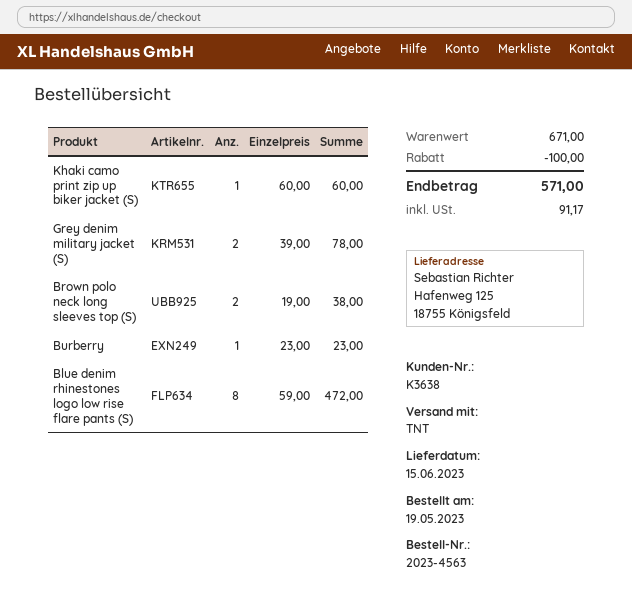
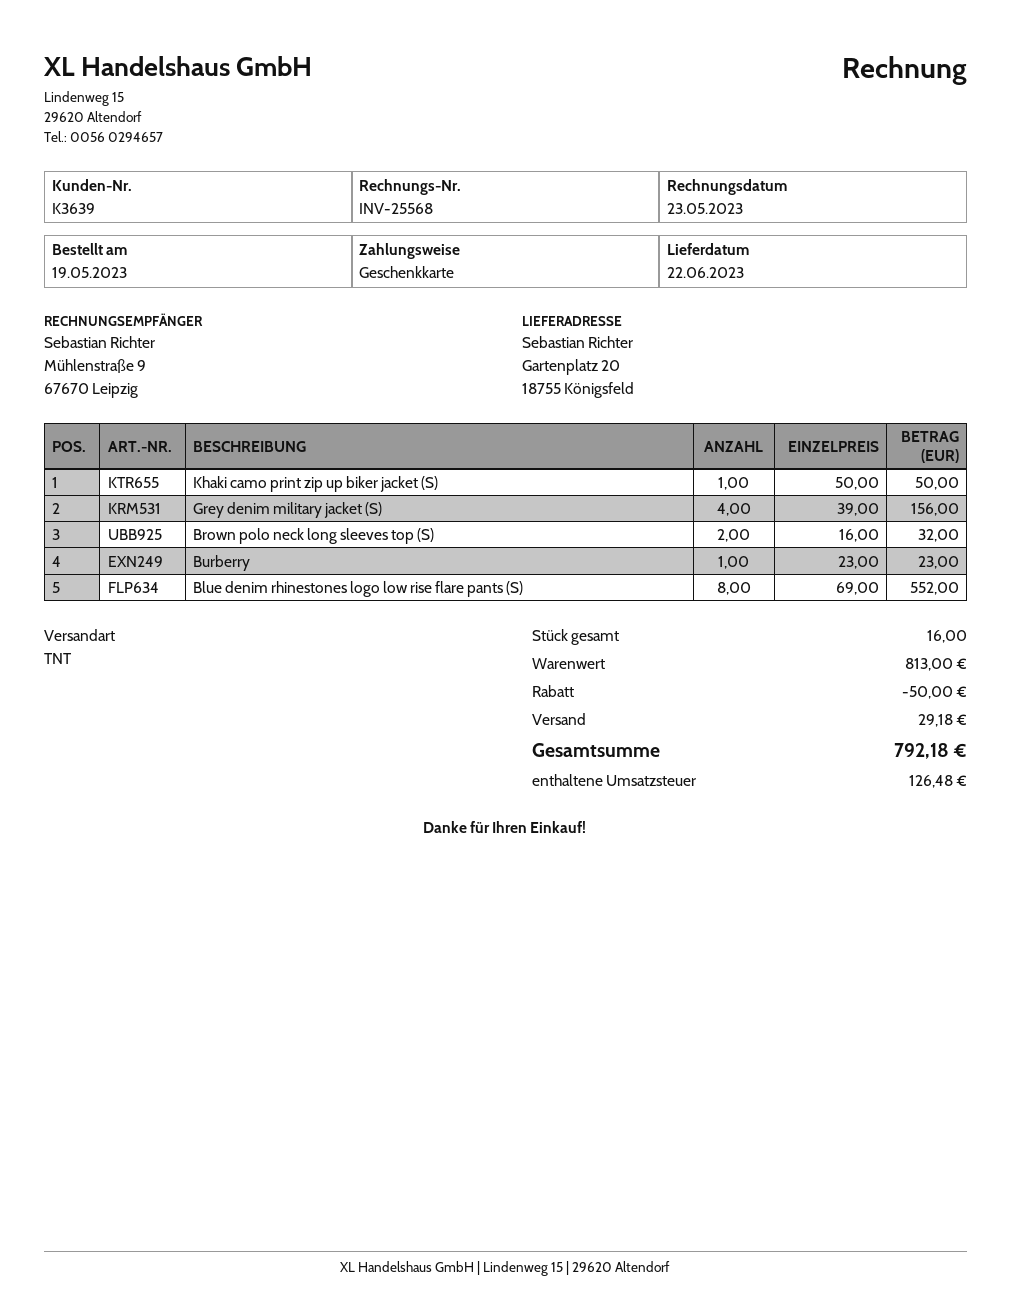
delivery date: 2023-06-15 -> 2023-06-22
customer number: K3638 -> K3639
ship to: Hafenweg 125, 18755 Königsfeld -> Gartenplatz 20, 18755 Königsfeld
Khaki camo print zip up biker jacket (S): 1 x 60.00 = 60.00 -> 1 x 50.00 = 50.00
Grey denim military jacket (S): 2 x 39.00 = 78.00 -> 4 x 39.00 = 156.00
Brown polo neck long sleeves top (S): 2 x 19.00 = 38.00 -> 2 x 16.00 = 32.00
Blue denim rhinestones logo low rise flare pants (S): 8 x 59.00 = 472.00 -> 8 x 69.00 = 552.00
subtotal: 671.00 -> 813.00
discount: 100.00 -> 50.00
shipping: none -> 29.18
tax: 91.17 -> 126.48
total: 571.00 -> 792.18

